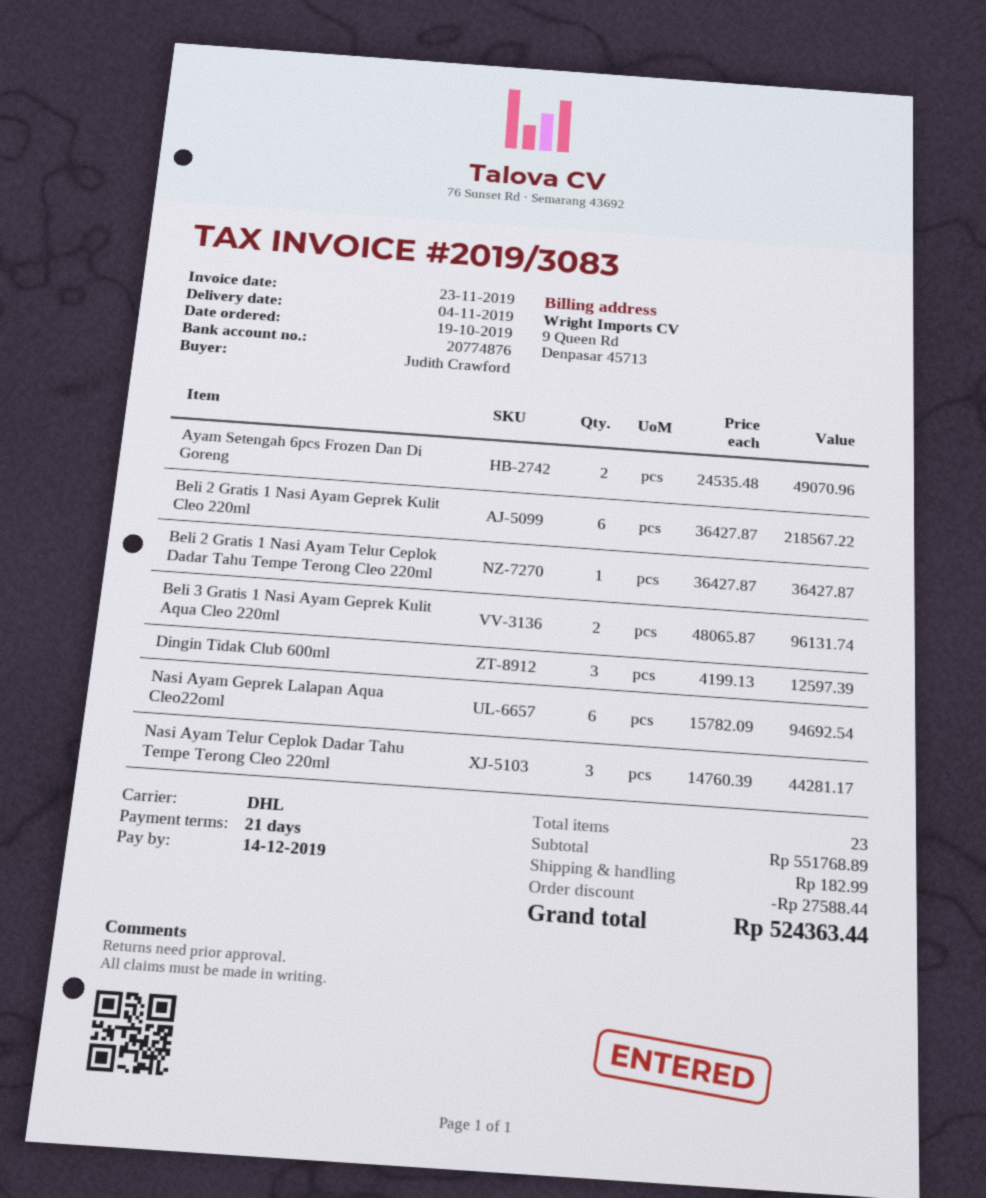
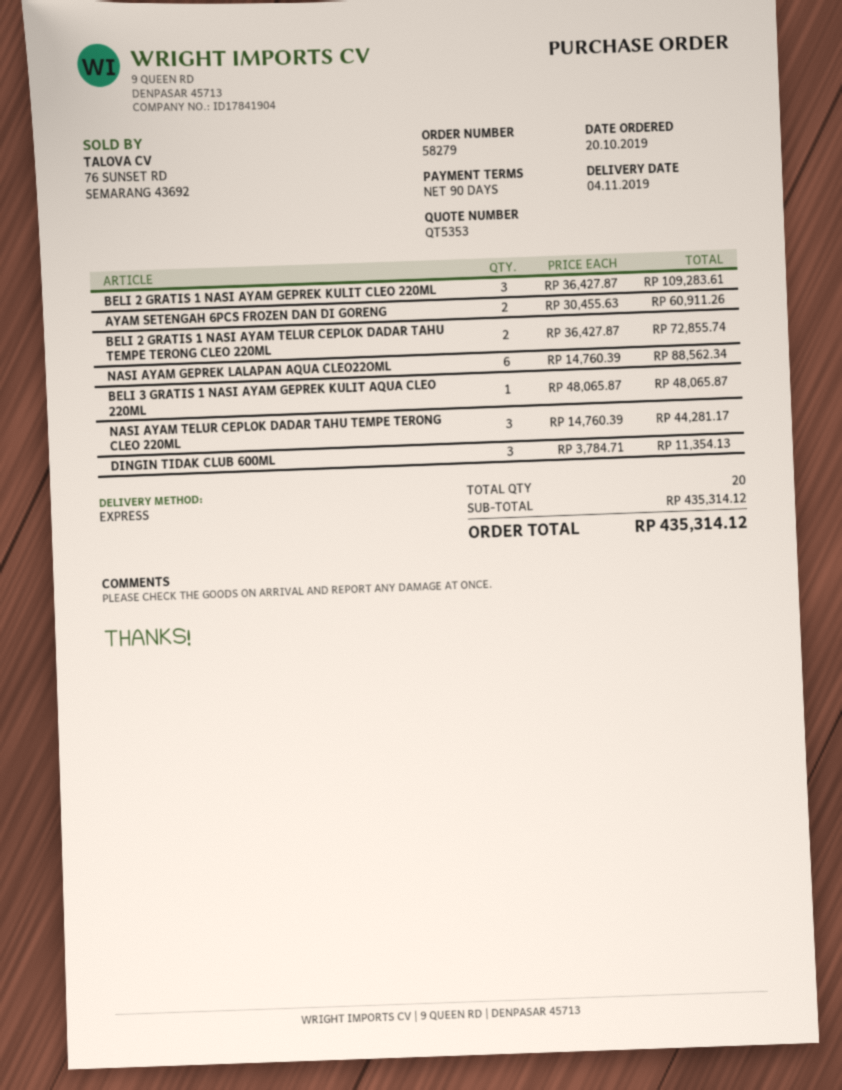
order date: 2019-10-19 -> 2019-10-20
payment terms: 21 days -> 90 days
shipping method: DHL -> express
Ayam Setengah 6pcs Frozen Dan Di Goreng: 2 x 24535.48 = 49070.96 -> 2 x 30455.63 = 60911.26
Beli 2 Gratis 1 Nasi Ayam Geprek Kulit Cleo 220ml: 6 x 36427.87 = 218567.22 -> 3 x 36427.87 = 109283.61
Beli 2 Gratis 1 Nasi Ayam Telur Ceplok Dadar Tahu Tempe Terong Cleo 220ml: 1 x 36427.87 = 36427.87 -> 2 x 36427.87 = 72855.74
Beli 3 Gratis 1 Nasi Ayam Geprek Kulit Aqua Cleo 220ml: 2 x 48065.87 = 96131.74 -> 1 x 48065.87 = 48065.87
Dingin Tidak Club 600ml: 3 x 4199.13 = 12597.39 -> 3 x 3784.71 = 11354.13
Nasi Ayam Geprek Lalapan Aqua Cleo22oml: 6 x 15782.09 = 94692.54 -> 6 x 14760.39 = 88562.34
total quantity: 23 -> 20
subtotal: 551768.89 -> 435314.12
discount: 27588.44 -> none
shipping: 182.99 -> none
total: 524363.44 -> 435314.12

